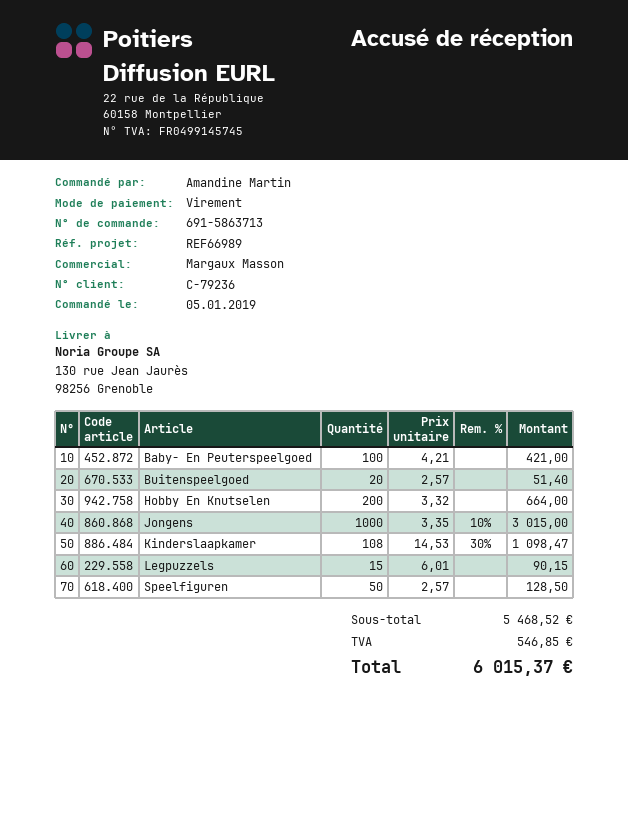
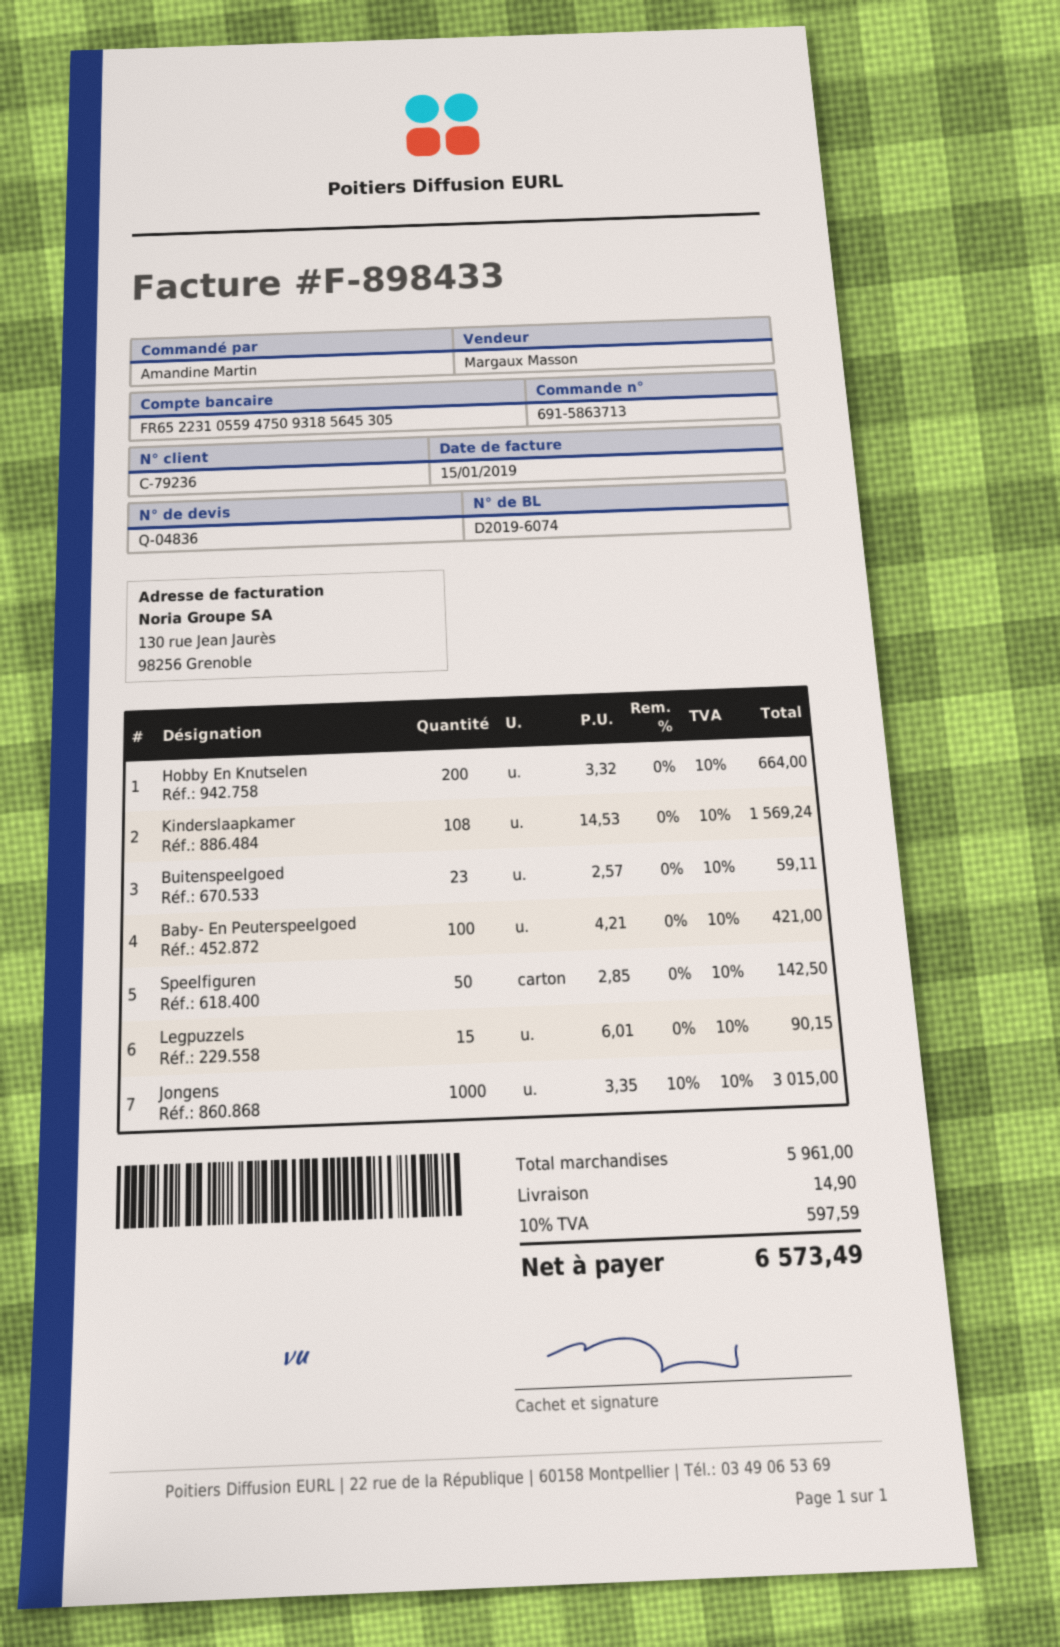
Buitenspeelgoed: 20 x 2.57 = 51.40 -> 23 x 2.57 = 59.11
Kinderslaapkamer: 108 x 14.53 - 30% = 1098.47 -> 108 x 14.53 = 1569.24
Speelfiguren: 50 x 2.57 = 128.50 -> 50 x 2.85 = 142.50
subtotal: 5468.52 -> 5961.00
shipping: none -> 14.90
tax: 546.85 -> 597.59
total: 6015.37 -> 6573.49

